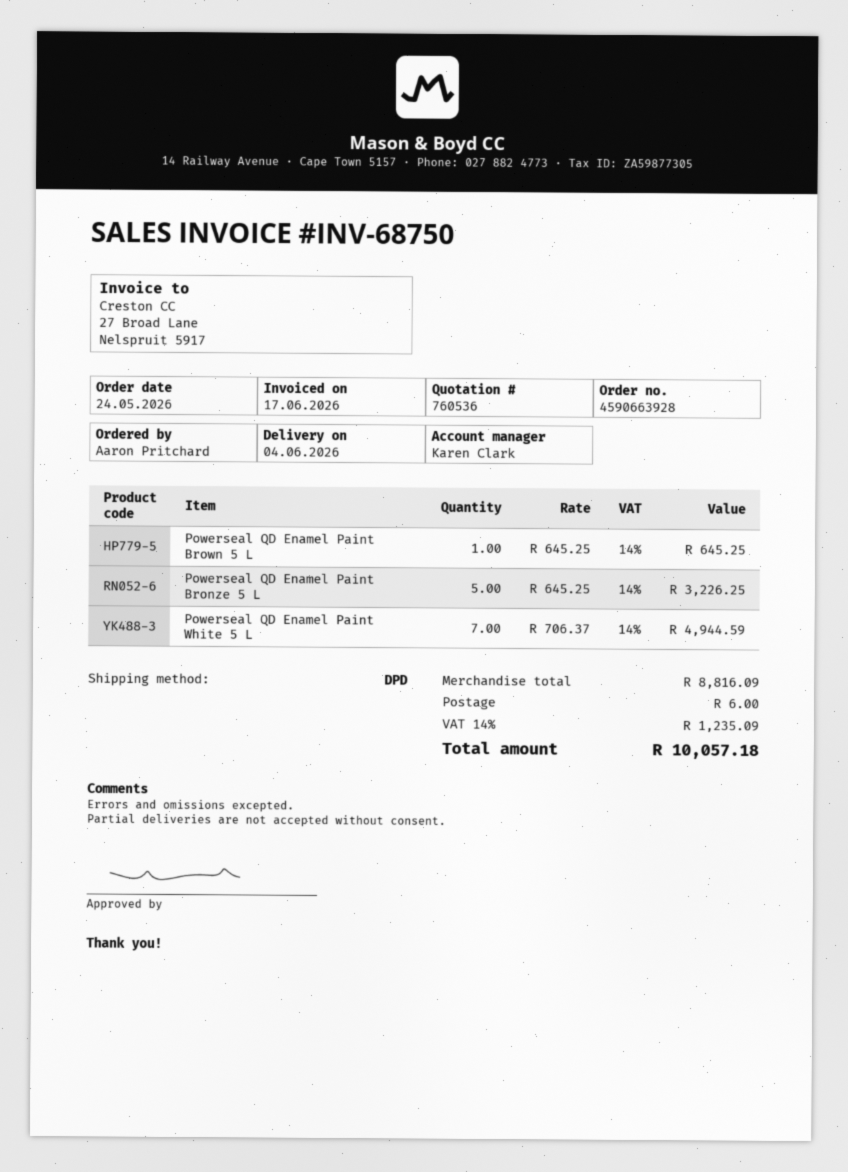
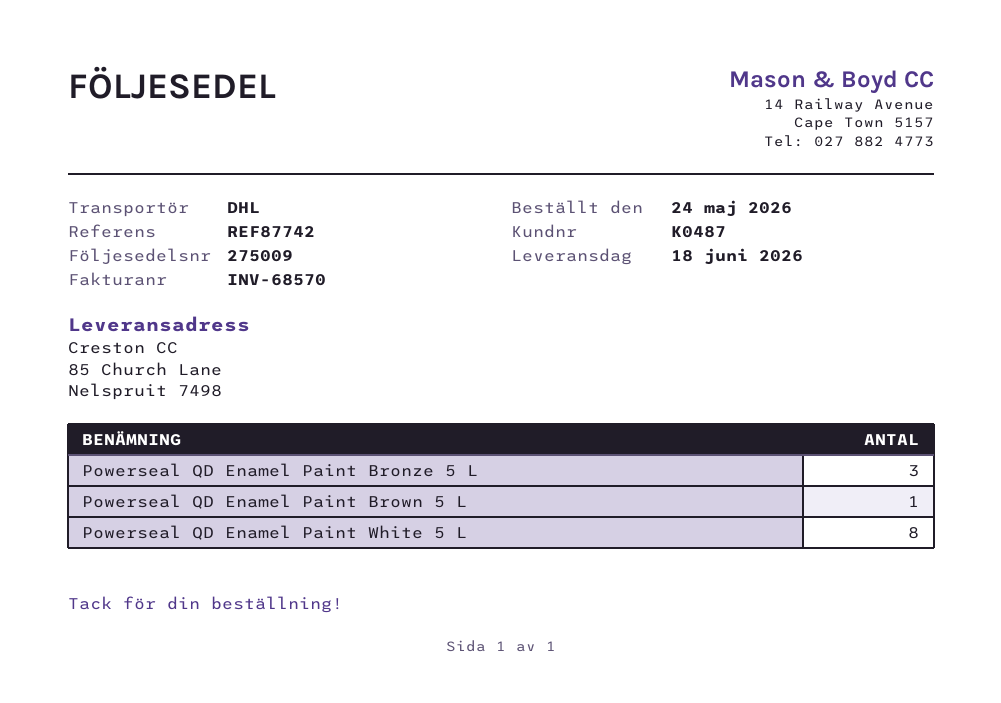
delivery date: 2026-06-04 -> 2026-06-18
invoice number: INV-68750 -> INV-68570
shipping method: DPD -> DHL
Powerseal QD Enamel Paint Bronze 5 L: 5 -> 3
Powerseal QD Enamel Paint White 5 L: 7 -> 8

